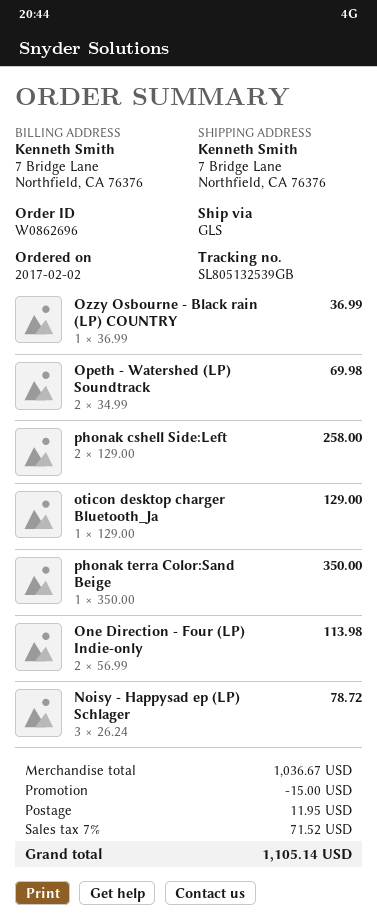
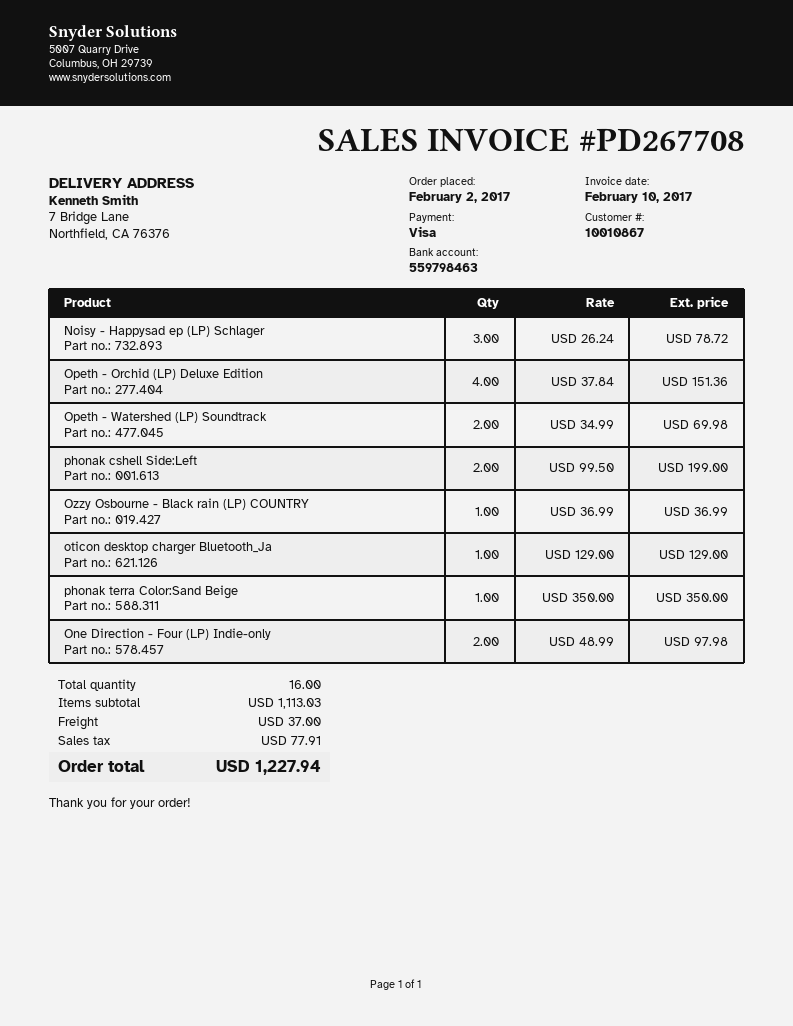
phonak cshell Side:Left: 2 x 129.00 = 258.00 -> 2 x 99.50 = 199.00
One Direction - Four (LP) Indie-only: 2 x 56.99 = 113.98 -> 2 x 48.99 = 97.98
Opeth - Orchid (LP) Deluxe Edition: none -> 4 x 37.84 = 151.36
subtotal: 1036.67 -> 1113.03
discount: 15.00 -> none
shipping: 11.95 -> 37.00
tax: 71.52 -> 77.91
total: 1105.14 -> 1227.94

